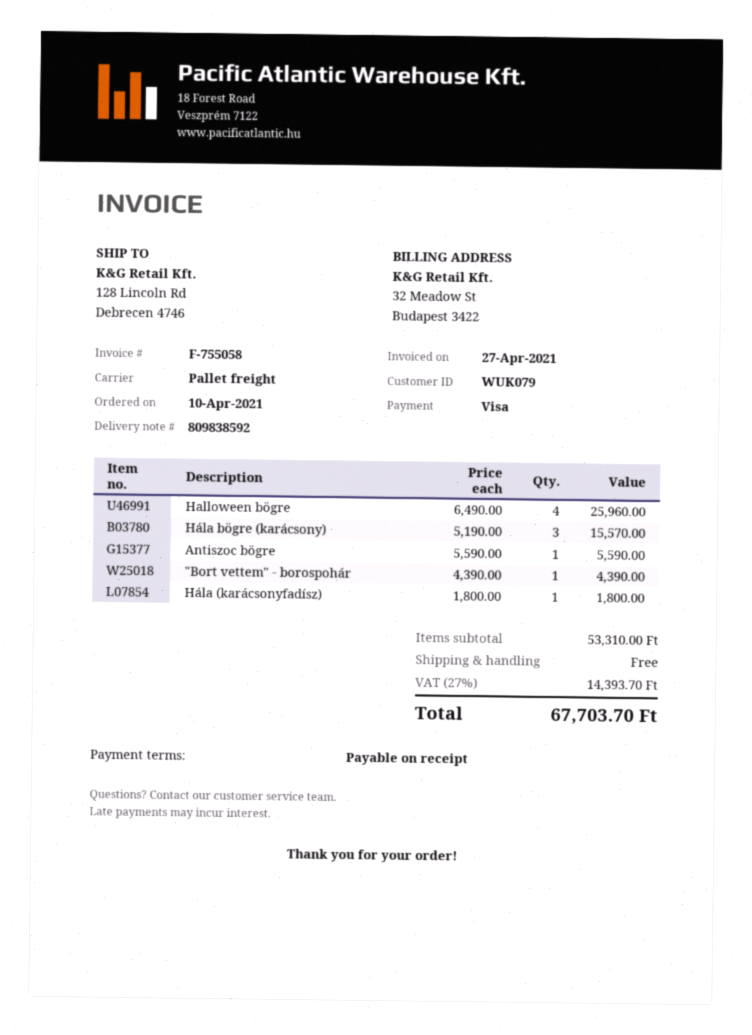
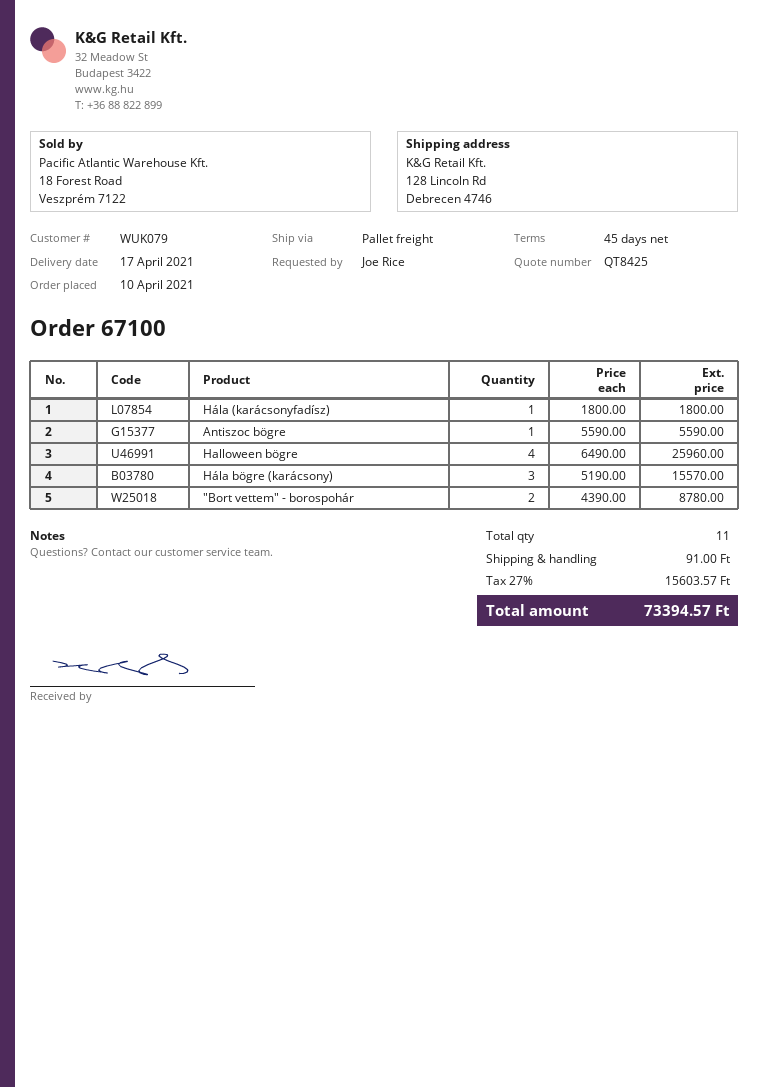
payment terms: on receipt -> 45 days
"Bort vettem" - borospohár: 1 x 4390.00 = 4390.00 -> 2 x 4390.00 = 8780.00
shipping: 0.00 -> 91.00
tax: 27% = 14393.70 -> 27% = 15603.57
total: 67703.70 -> 73394.57

